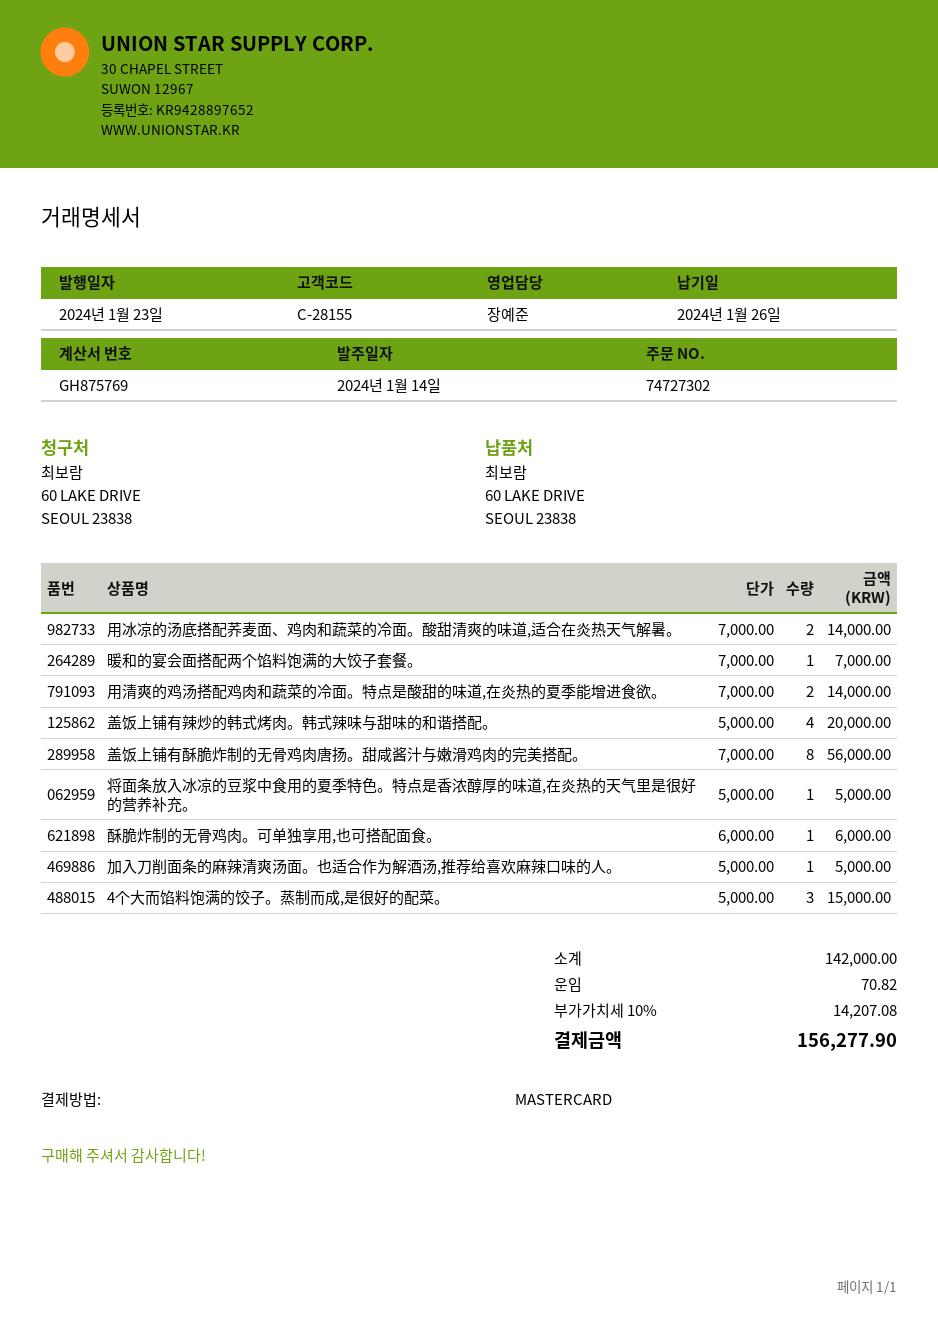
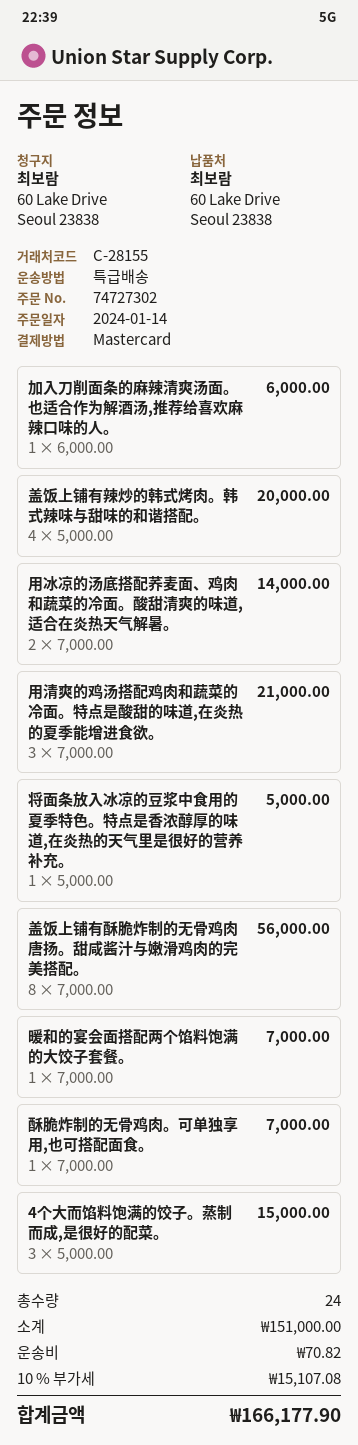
用清爽的鸡汤搭配鸡肉和蔬菜的冷面。特点是酸甜的味道,在炎热的夏季能增进食欲。: 2 x 7000.00 = 14000.00 -> 3 x 7000.00 = 21000.00
酥脆炸制的无骨鸡肉。可单独享用,也可搭配面食。: 1 x 6000.00 = 6000.00 -> 1 x 7000.00 = 7000.00
加入刀削面条的麻辣清爽汤面。也适合作为解酒汤,推荐给喜欢麻辣口味的人。: 1 x 5000.00 = 5000.00 -> 1 x 6000.00 = 6000.00
subtotal: 142000.00 -> 151000.00
tax: 10% = 14207.08 -> 10% = 15107.08
total: 156277.90 -> 166177.90

